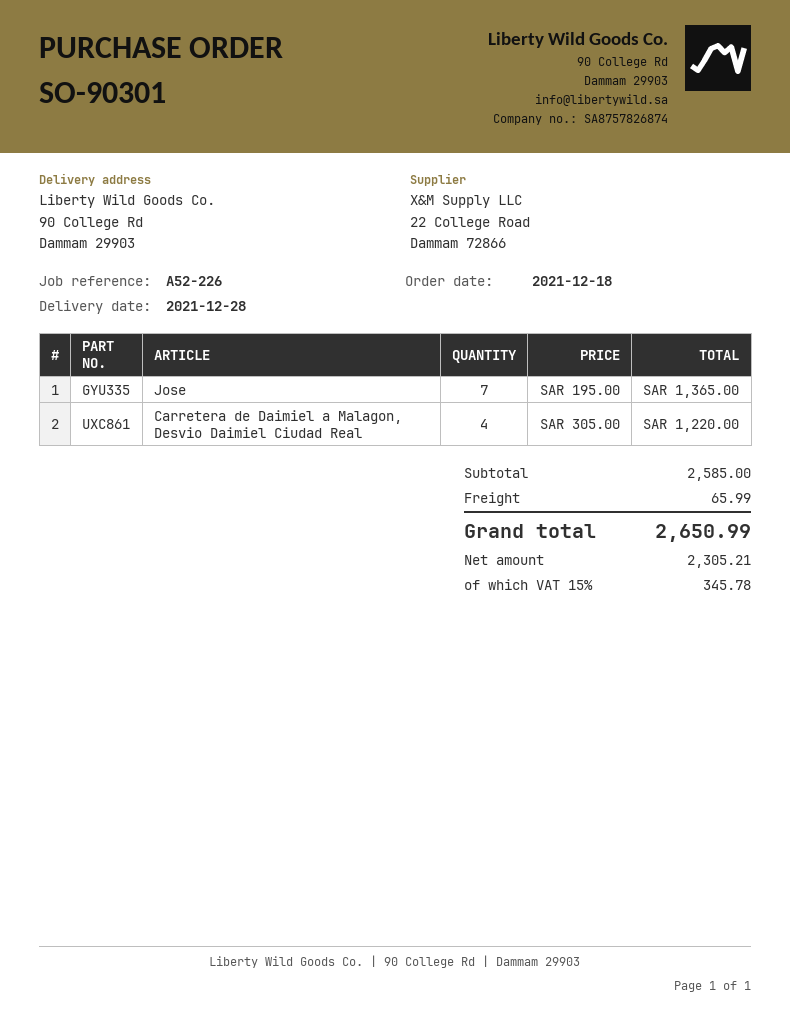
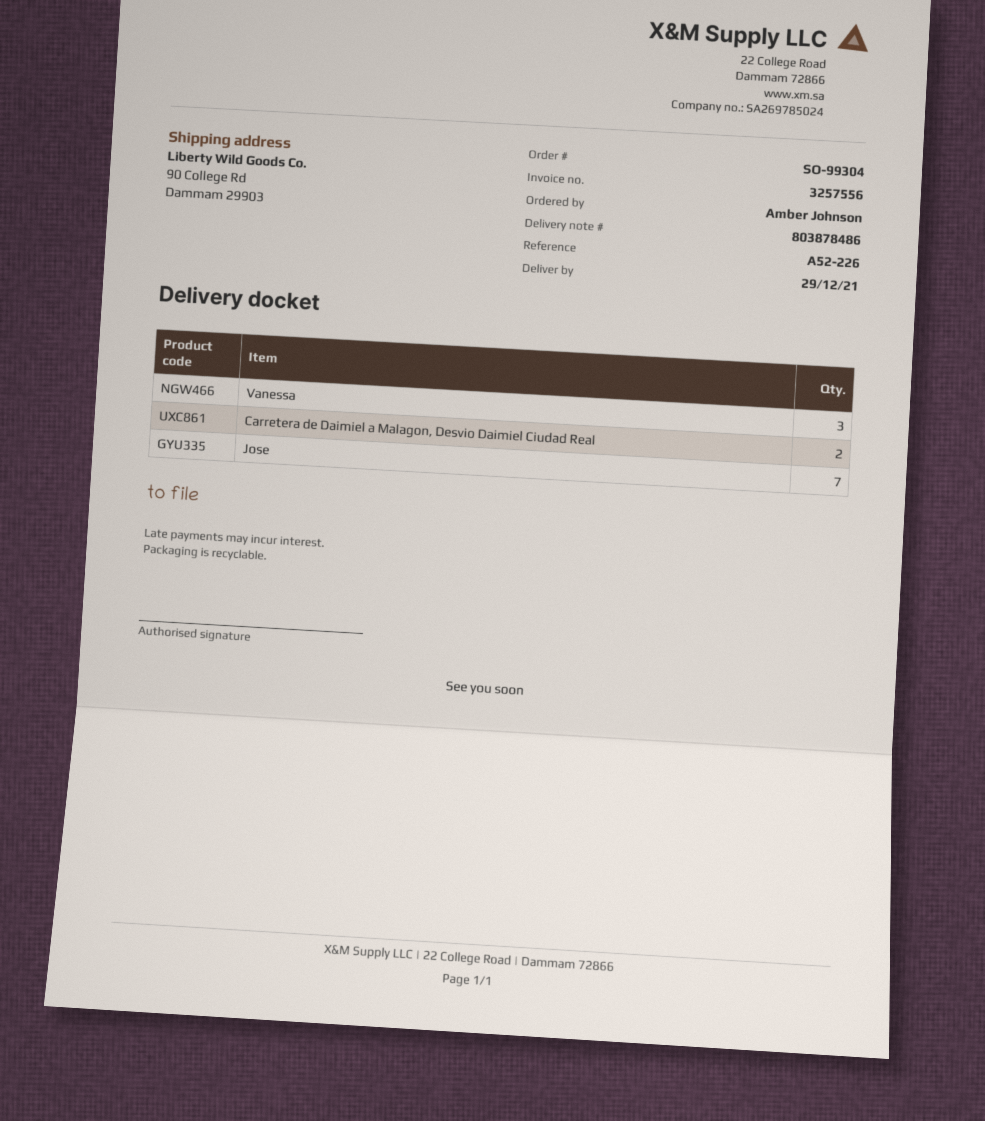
order number: SO-90301 -> SO-99304
delivery date: 2021-12-28 -> 2021-12-29
Carretera de Daimiel a Malagon, Desvio Daimiel Ciudad Real: 4 -> 2
Vanessa: none -> 3

